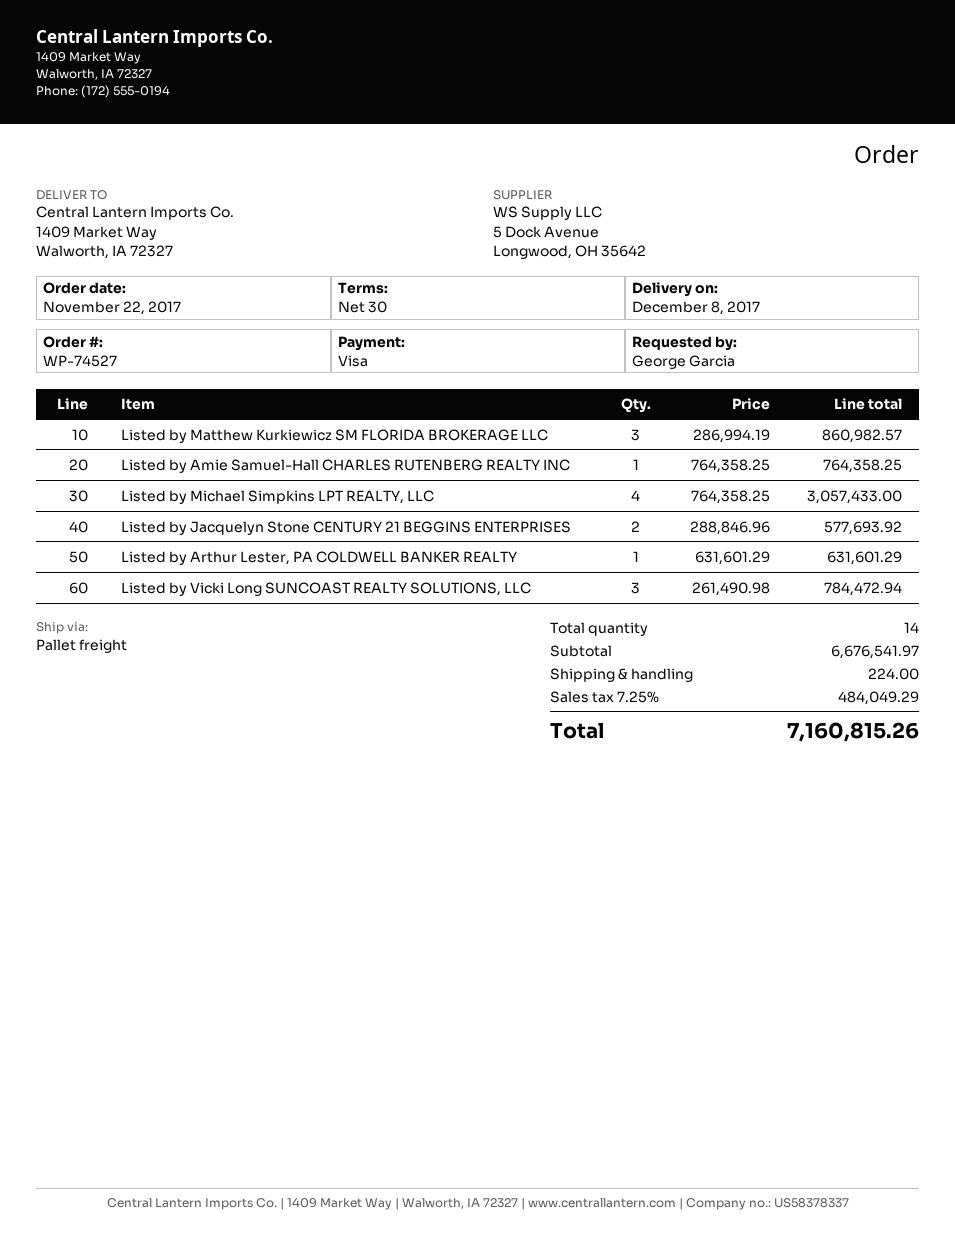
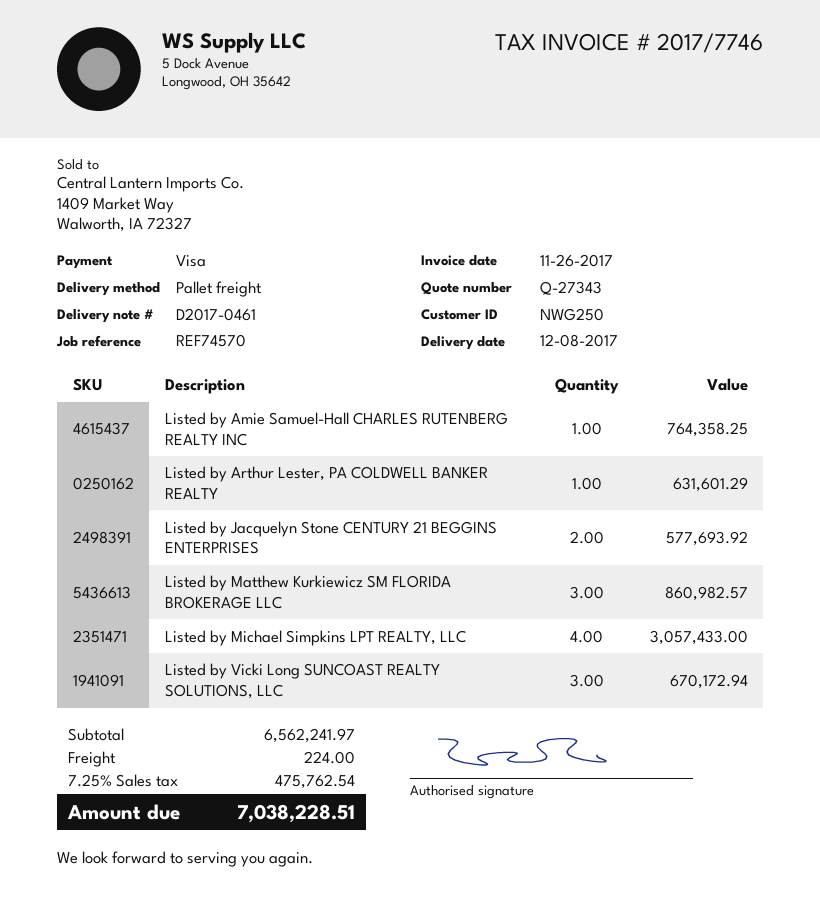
Listed by Vicki Long SUNCOAST REALTY SOLUTIONS, LLC: 3 for 784472.94 -> 3 for 670172.94
subtotal: 6676541.97 -> 6562241.97
tax: 7.25% = 484049.29 -> 7.25% = 475762.54
total: 7160815.26 -> 7038228.51

